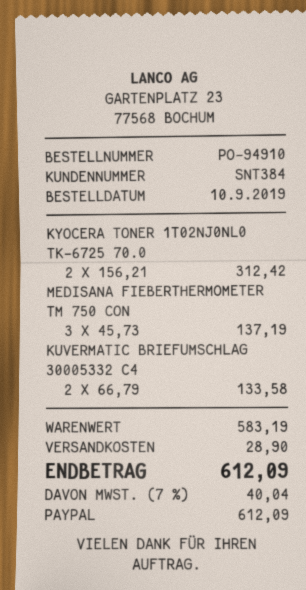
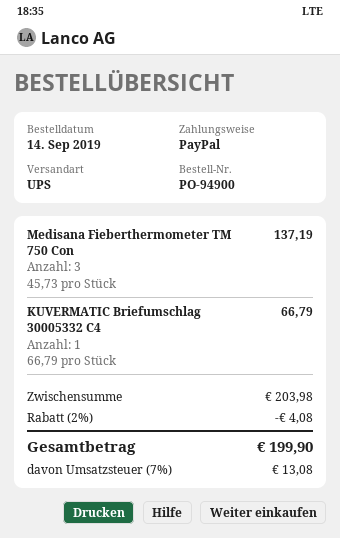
order number: PO-94910 -> PO-94900
order date: 2019-09-10 -> 2019-09-14
KYOCERA TONER 1T02NJ0NL0 TK-6725 70.0: 2 x 156.21 = 312.42 -> none
KUVERMATIC BRIEFUMSCHLAG 30005332 C4: 2 x 66.79 = 133.58 -> 1 x 66.79 = 66.79
subtotal: 583.19 -> 203.98
discount: none -> 2% = 4.08
shipping: 28.90 -> none
tax: 7% = 40.04 -> 7% = 13.08
total: 612.09 -> 199.90

